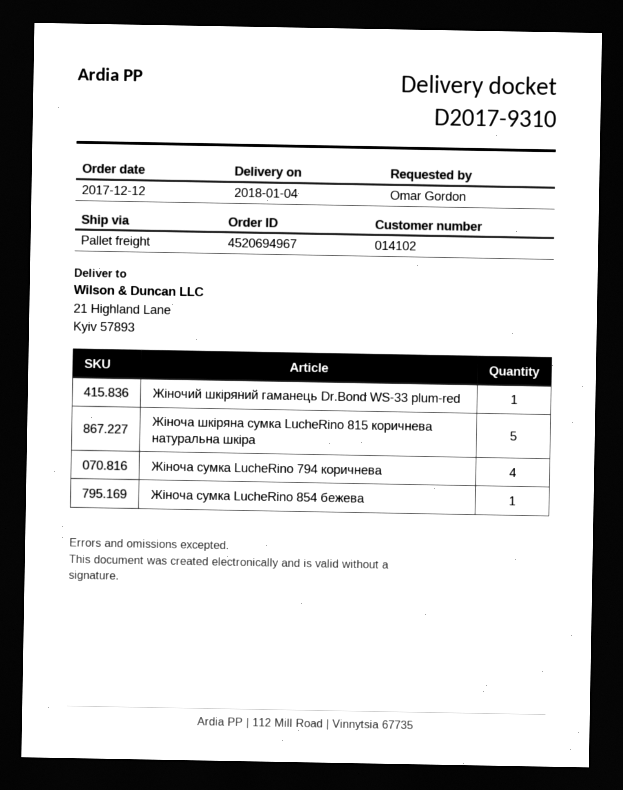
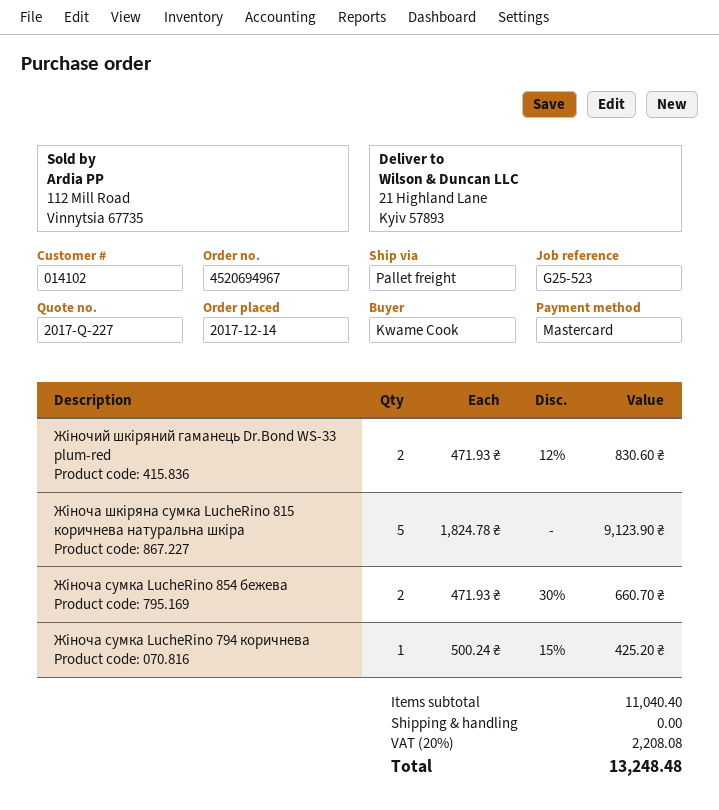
order date: 2017-12-12 -> 2017-12-14
ordered by: Omar Gordon -> Kwame Cook
Жіночий шкіряний гаманець Dr.Bond WS-33 plum-red: 1 -> 2
Жіноча сумка LucheRino 794 коричнева: 4 -> 1
Жіноча сумка LucheRino 854 бежева: 1 -> 2

